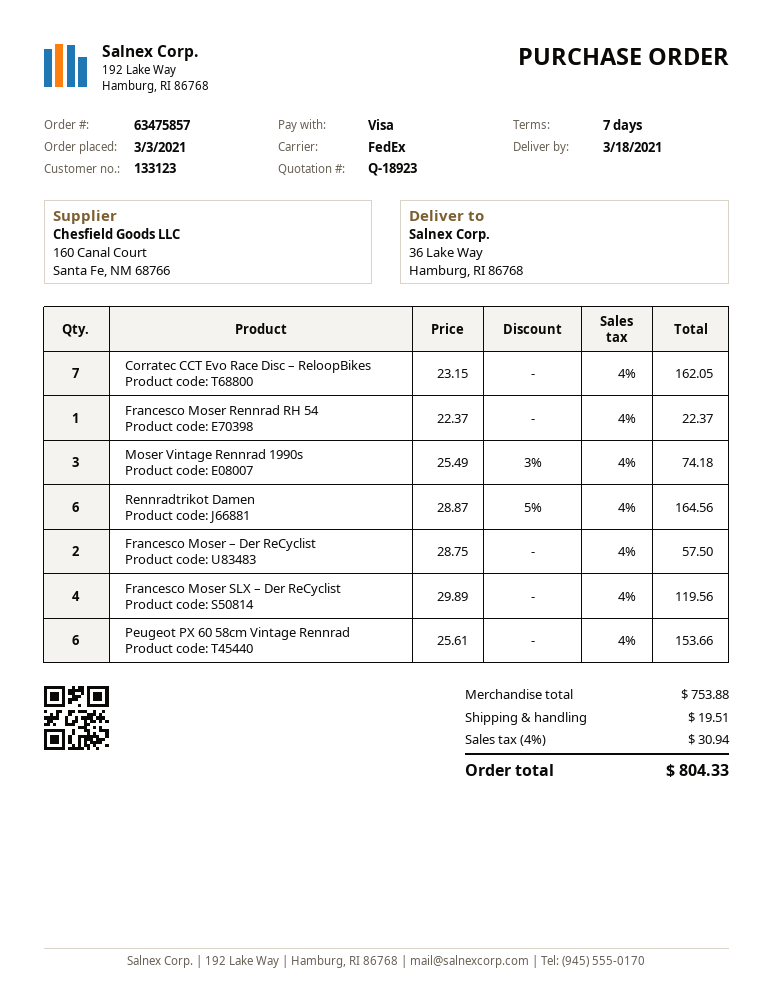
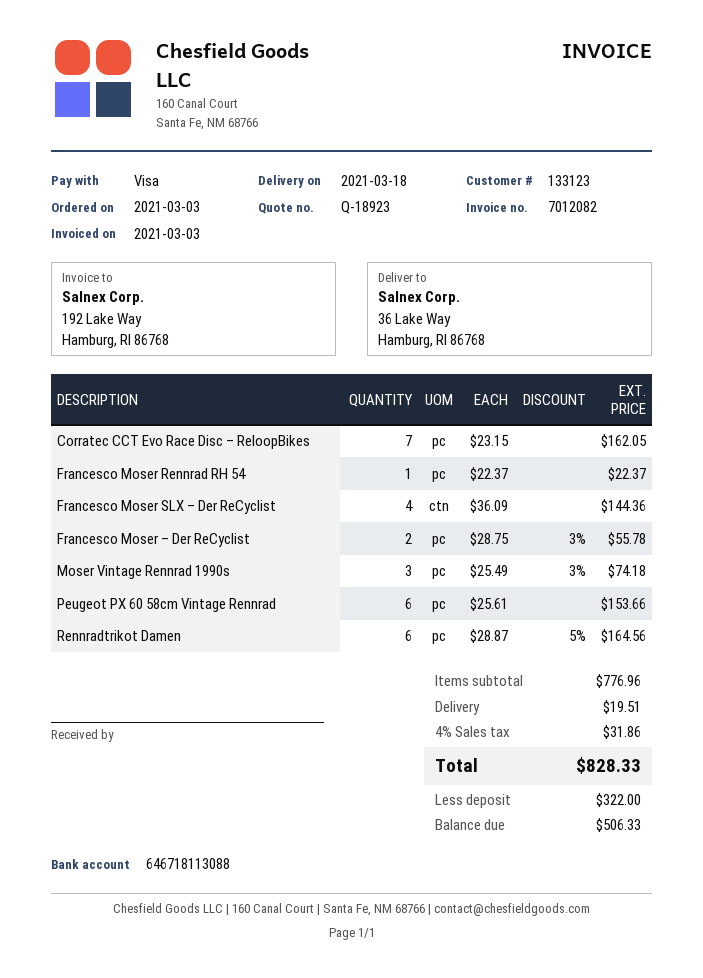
Francesco Moser – Der ReCyclist: 2 x 28.75 = 57.50 -> 2 x 28.75 - 3% = 55.78
Francesco Moser SLX – Der ReCyclist: 4 x 29.89 = 119.56 -> 4 x 36.09 = 144.36
subtotal: 753.88 -> 776.96
tax: 4% = 30.94 -> 4% = 31.86
total: 804.33 -> 828.33

